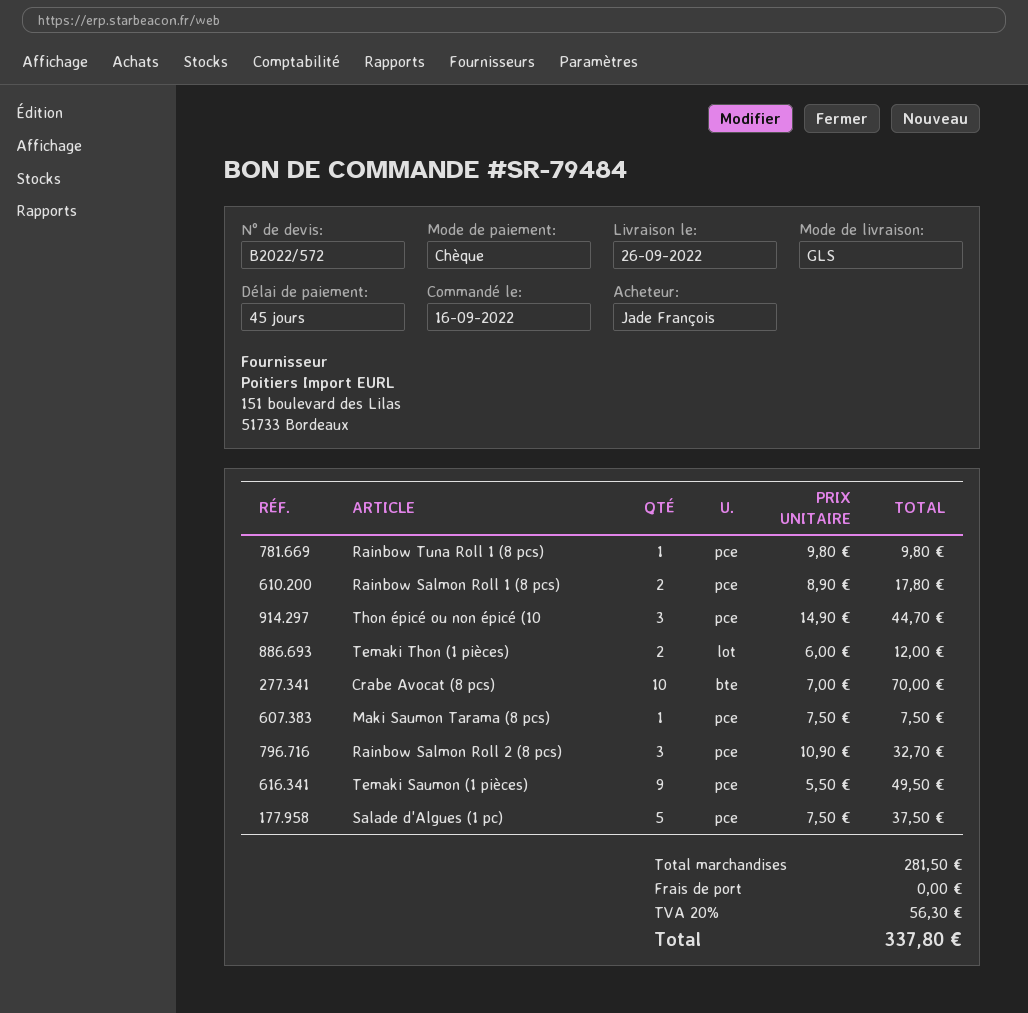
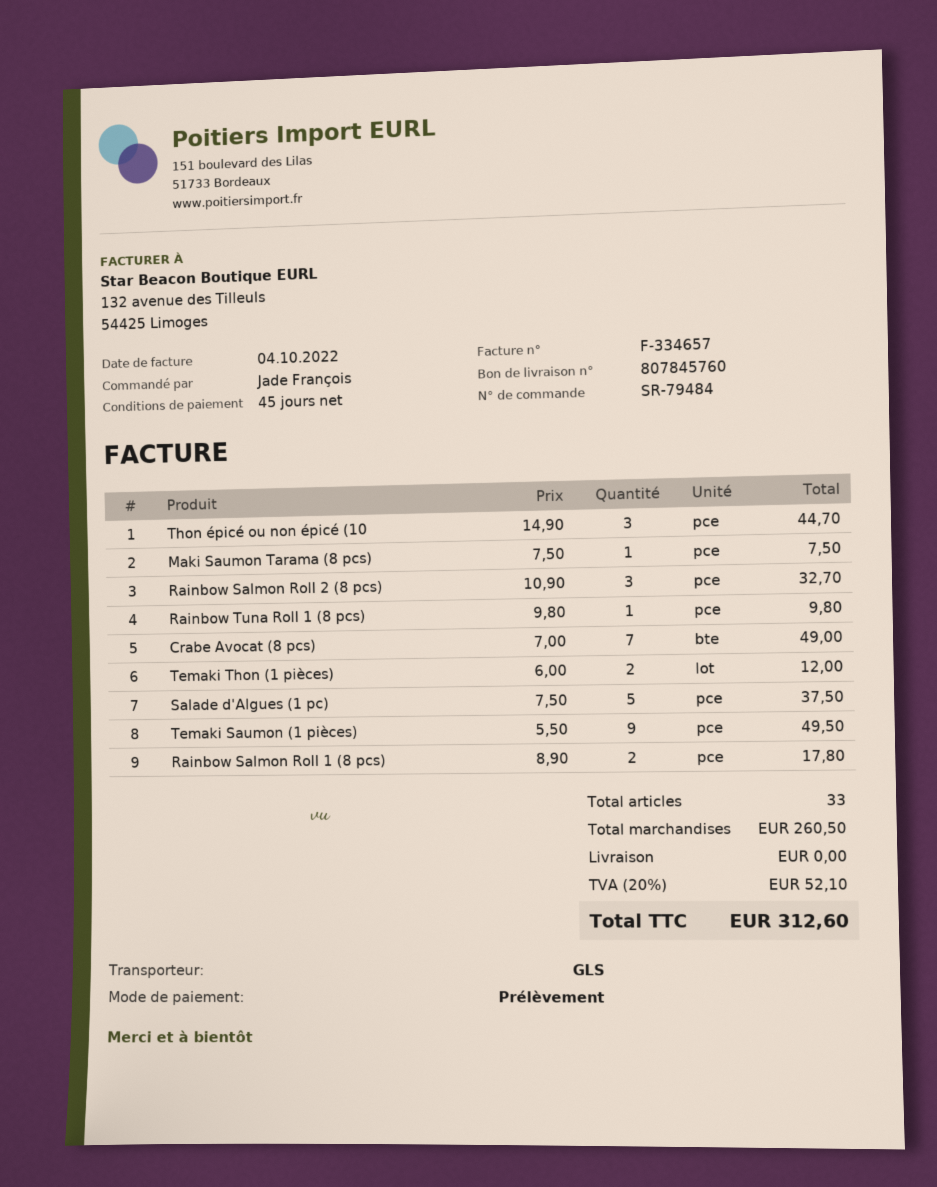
payment method: cheque -> direct debit
Crabe Avocat (8 pcs): 10 x 7.00 = 70.00 -> 7 x 7.00 = 49.00
subtotal: 281.50 -> 260.50
tax: 20% = 56.30 -> 20% = 52.10
total: 337.80 -> 312.60

